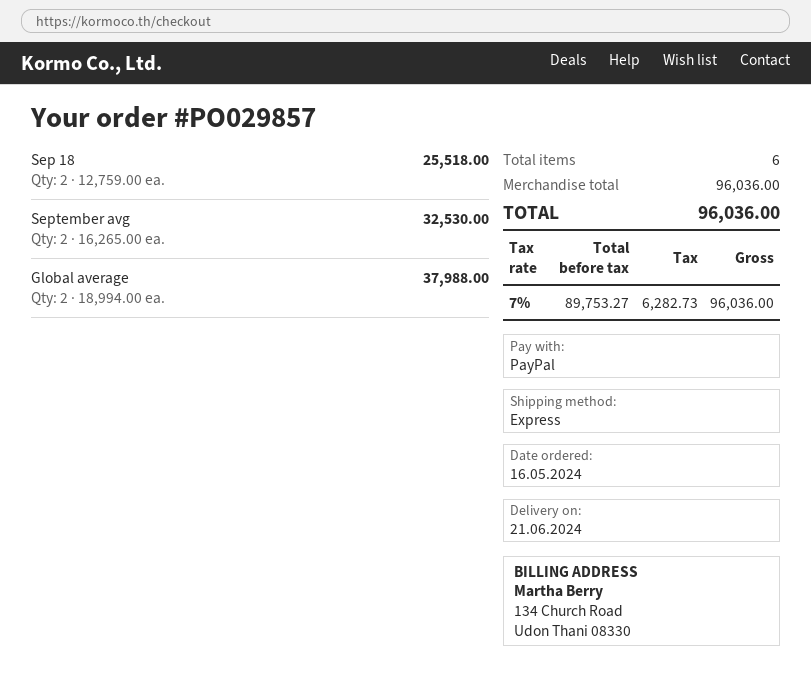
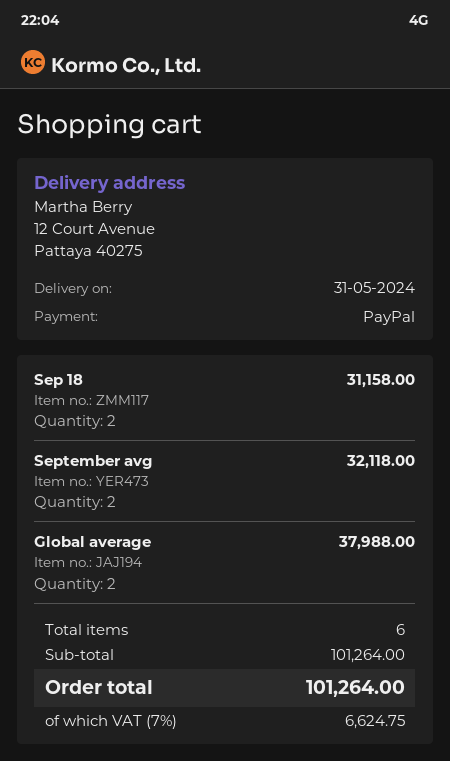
delivery date: 2024-06-21 -> 2024-05-31
Sep 18: 2 for 25518.00 -> 2 for 31158.00
September avg: 2 for 32530.00 -> 2 for 32118.00
subtotal: 96036.00 -> 101264.00
tax: 7% = 6282.73 -> 7% = 6624.75
total: 96036.00 -> 101264.00

